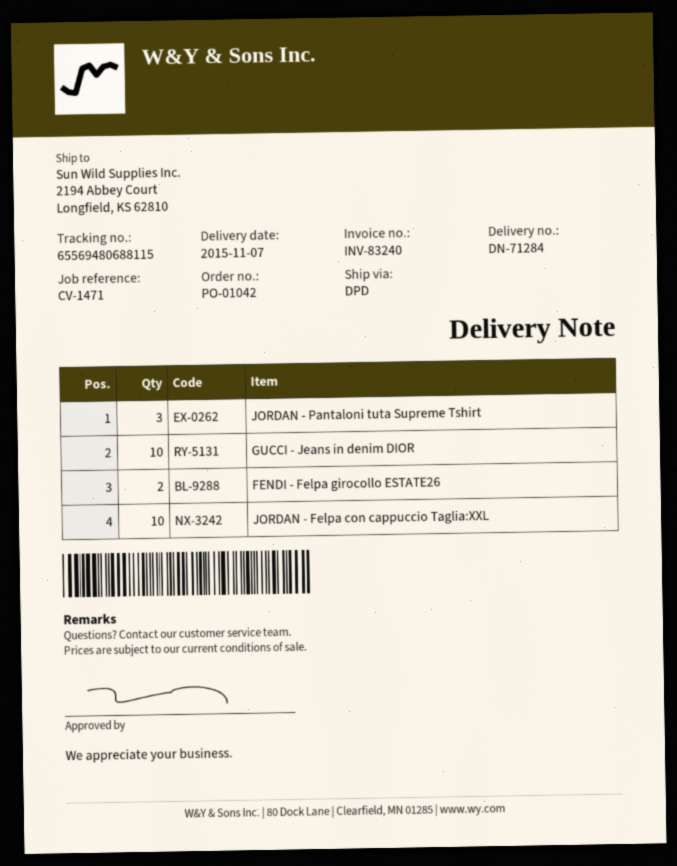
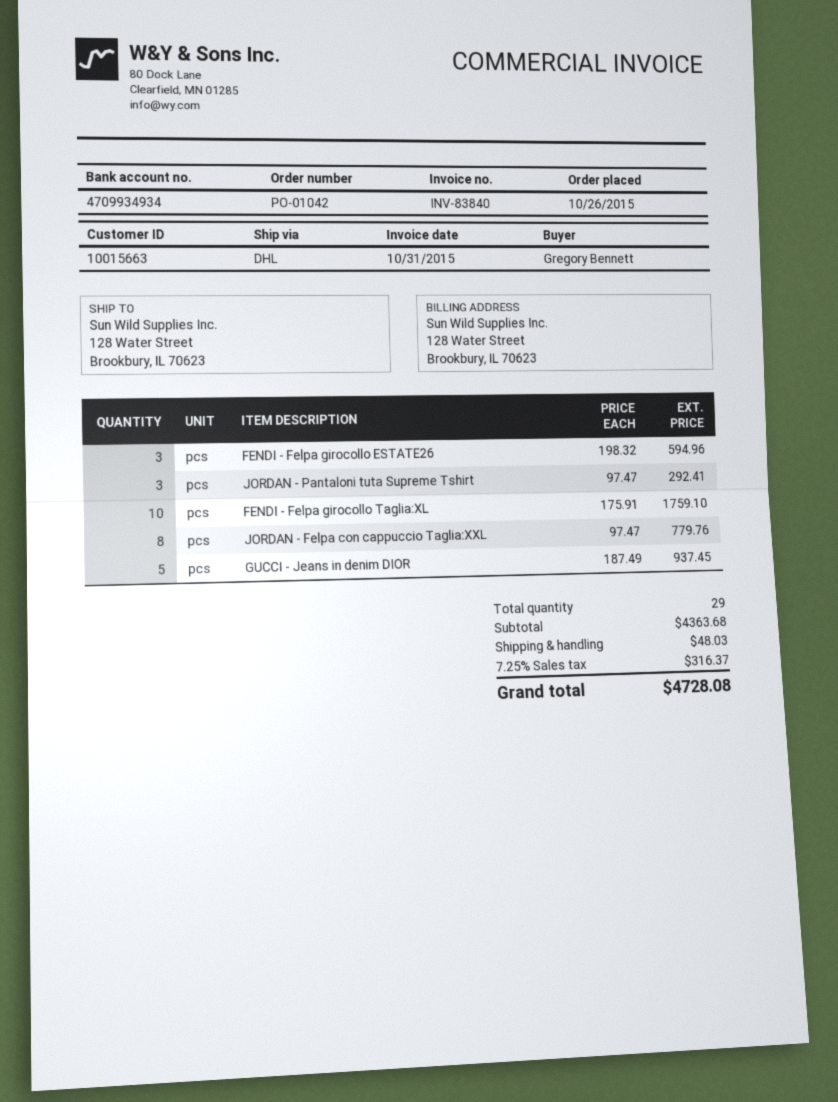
invoice number: INV-83240 -> INV-83840
shipping method: DPD -> DHL
ship to: 2194 Abbey Court, Longfield, KS 62810 -> 128 Water Street, Brookbury, IL 70623
GUCCI - Jeans in denim DIOR: 10 -> 5
FENDI - Felpa girocollo ESTATE26: 2 -> 3
JORDAN - Felpa con cappuccio Taglia:XXL: 10 -> 8
FENDI - Felpa girocollo Taglia:XL: none -> 10

